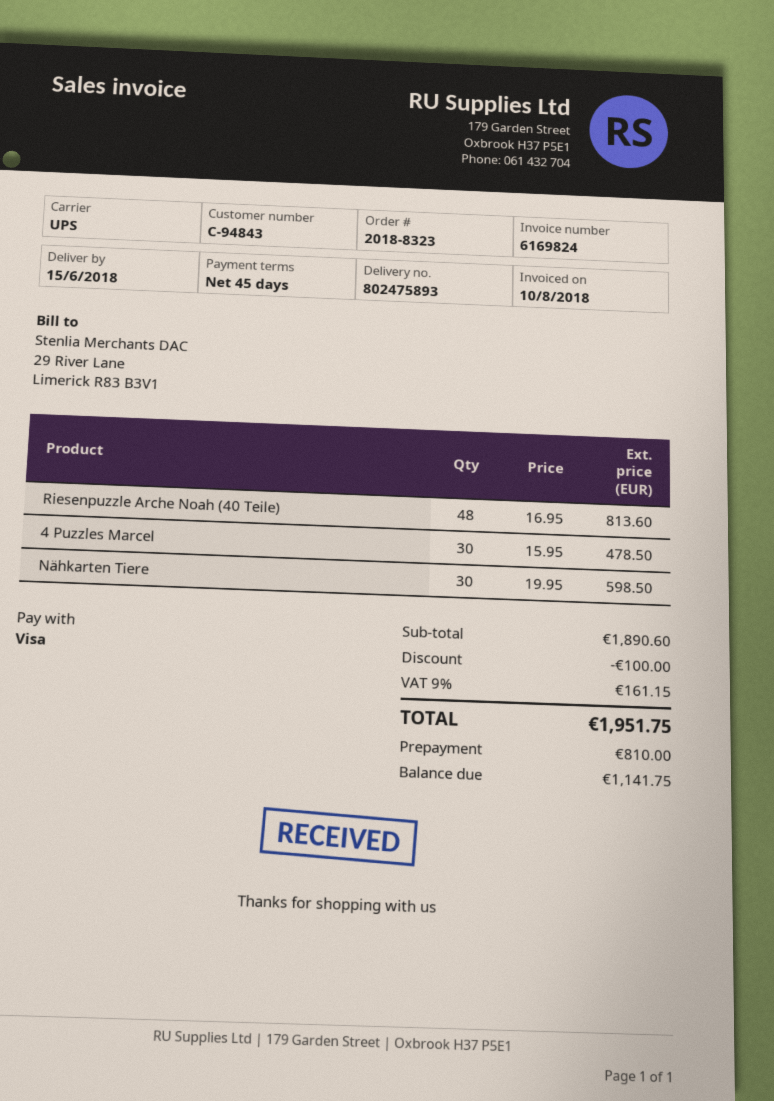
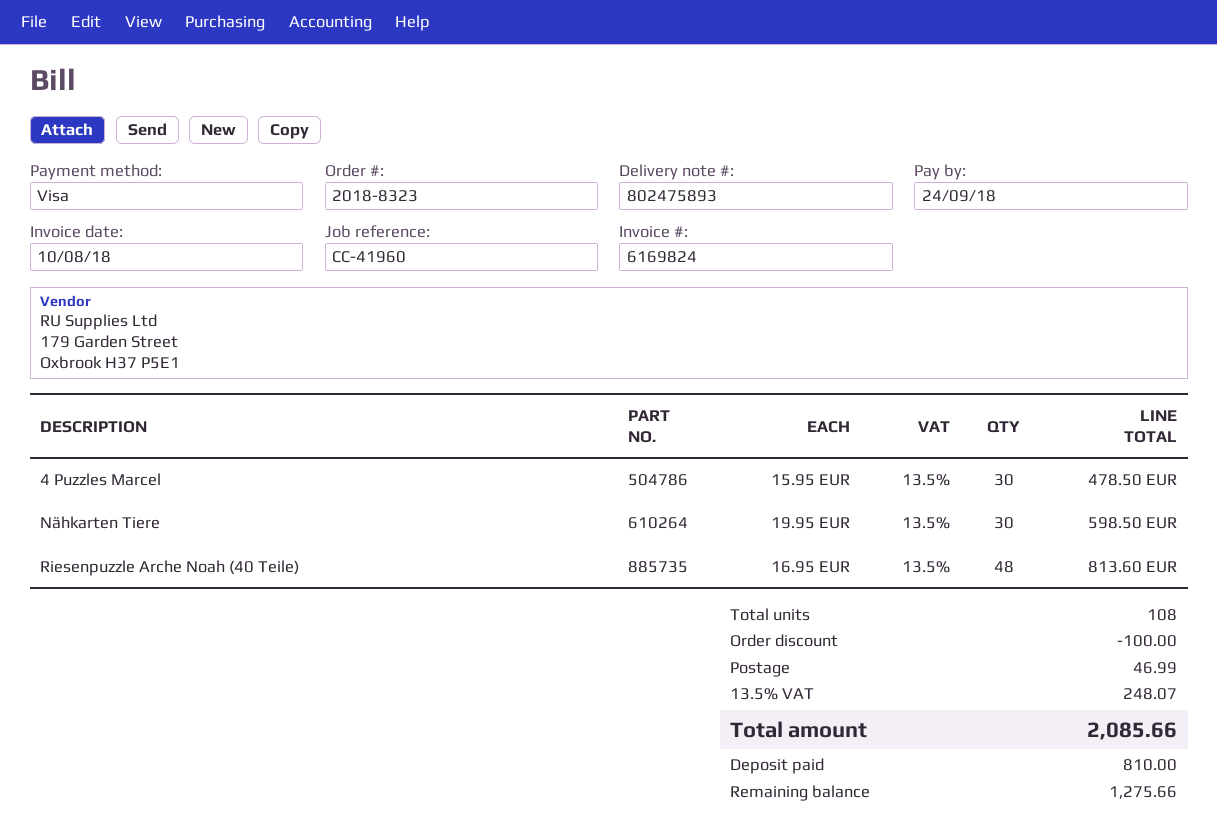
shipping: none -> 46.99
tax: 9% = 161.15 -> 13.5% = 248.07
total: 1951.75 -> 2085.66
balance: 1141.75 -> 1275.66

